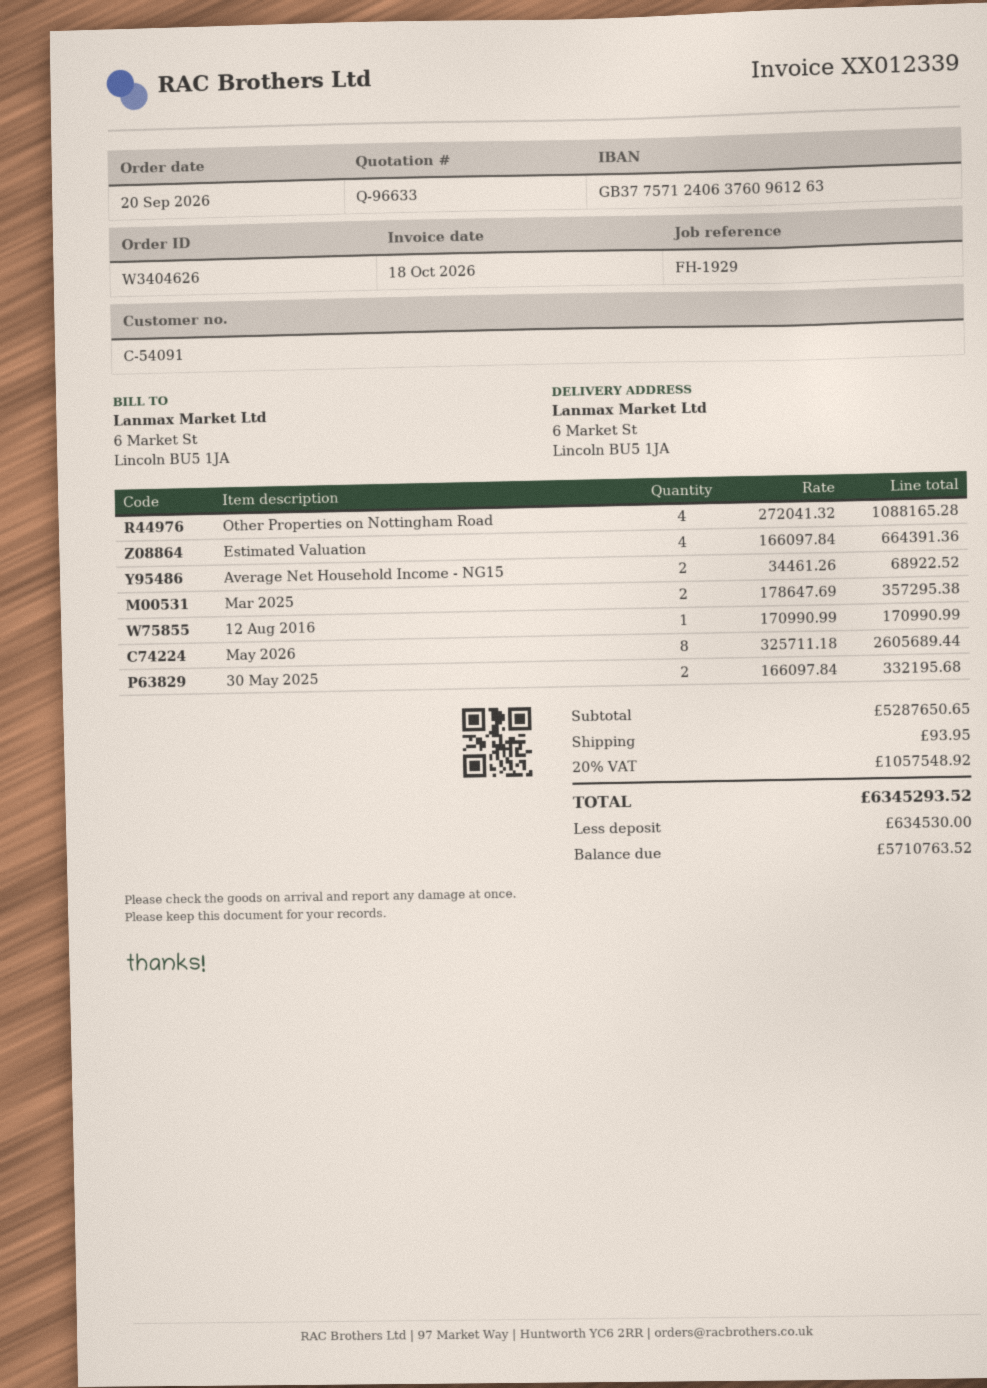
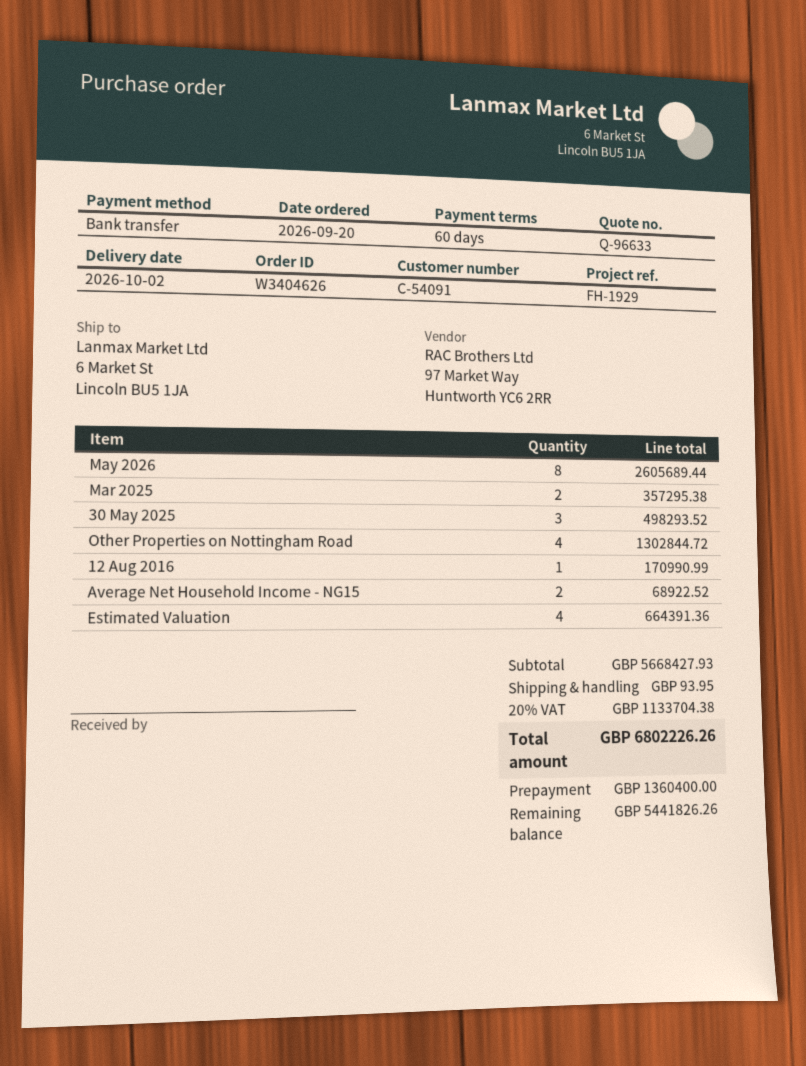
Other Properties on Nottingham Road: 4 for 1088165.28 -> 4 for 1302844.72
30 May 2025: 2 for 332195.68 -> 3 for 498293.52
subtotal: 5287650.65 -> 5668427.93
tax: 20% = 1057548.92 -> 20% = 1133704.38
total: 6345293.52 -> 6802226.26
deposit: 634530.00 -> 1360400.00
balance: 5710763.52 -> 5441826.26

